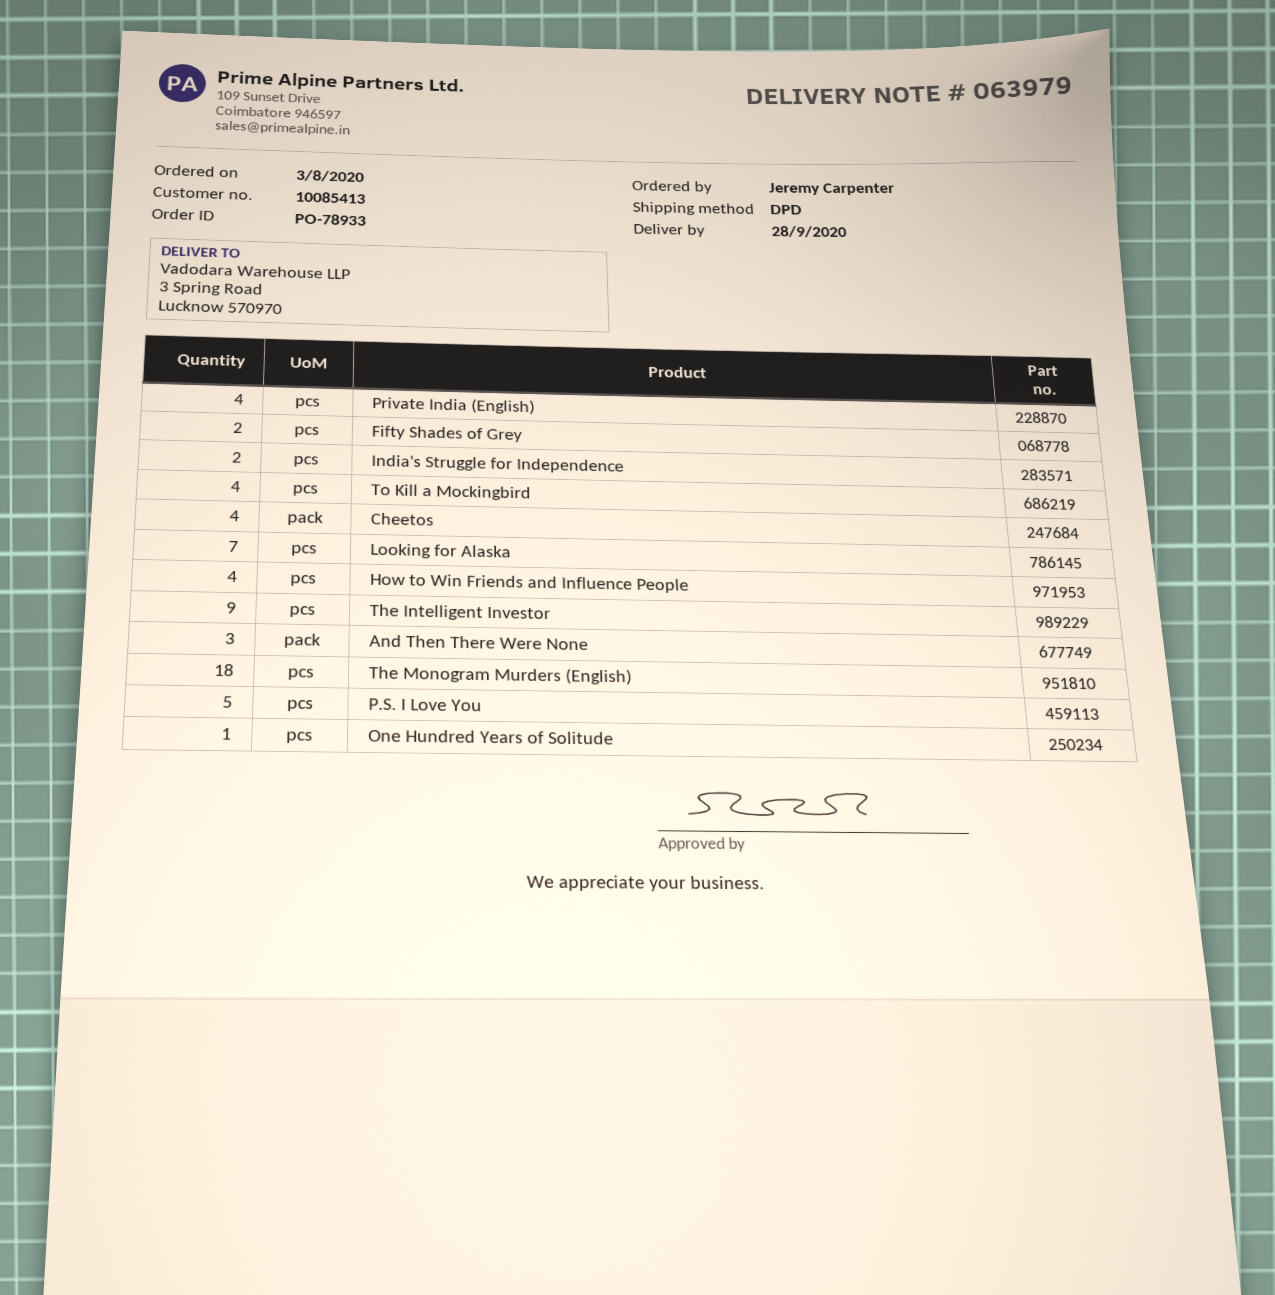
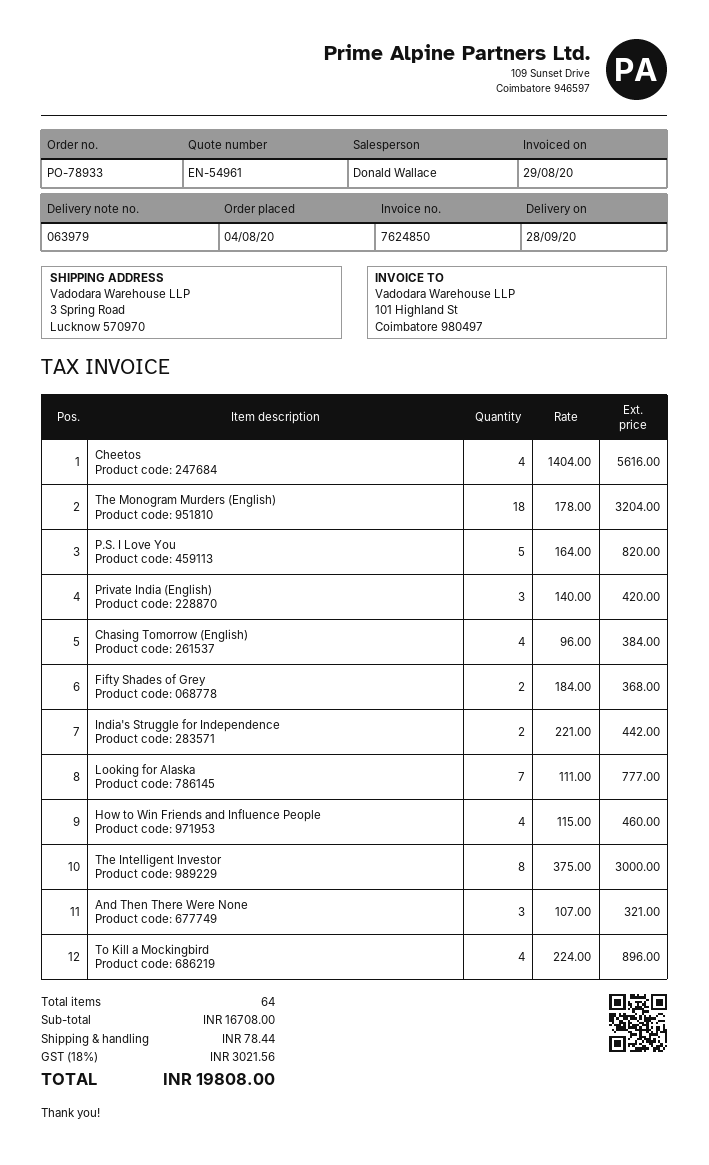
order date: 2020-08-03 -> 2020-08-04
Private India (English): 4 -> 3
The Intelligent Investor: 9 -> 8
One Hundred Years of Solitude: 1 -> none
Chasing Tomorrow (English): none -> 4

